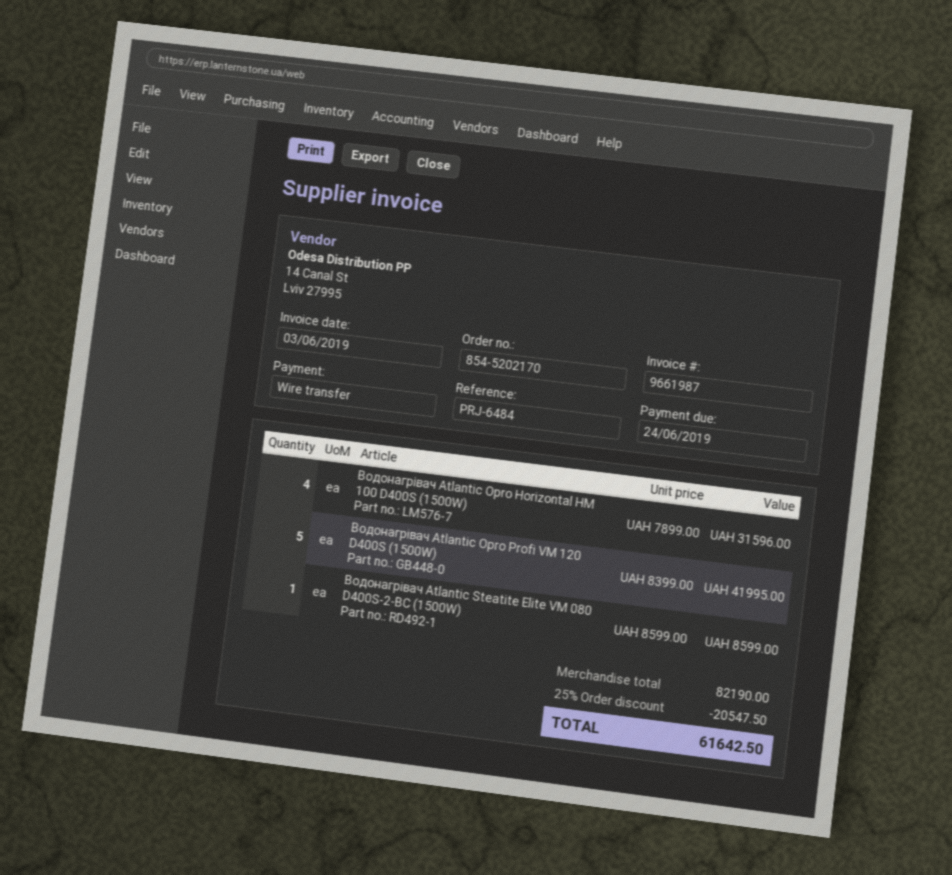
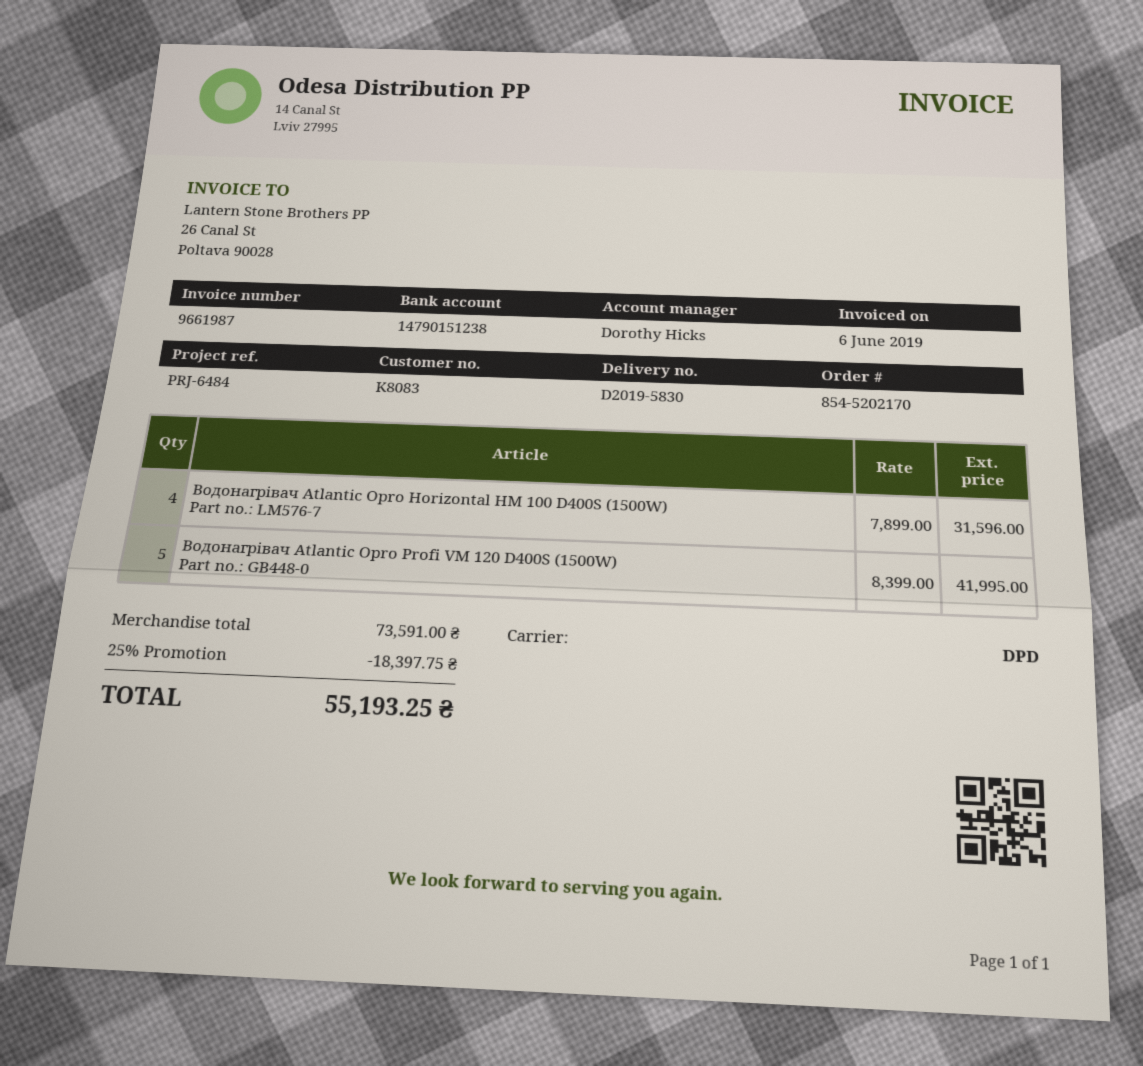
invoice date: 2019-06-03 -> 2019-06-06
Водонагрівач Atlantic Steatite Elite VM 080 D400S-2-BC (1500W): 1 x 8599.00 = 8599.00 -> none
subtotal: 82190.00 -> 73591.00
discount: 25% = 20547.50 -> 25% = 18397.75
total: 61642.50 -> 55193.25

